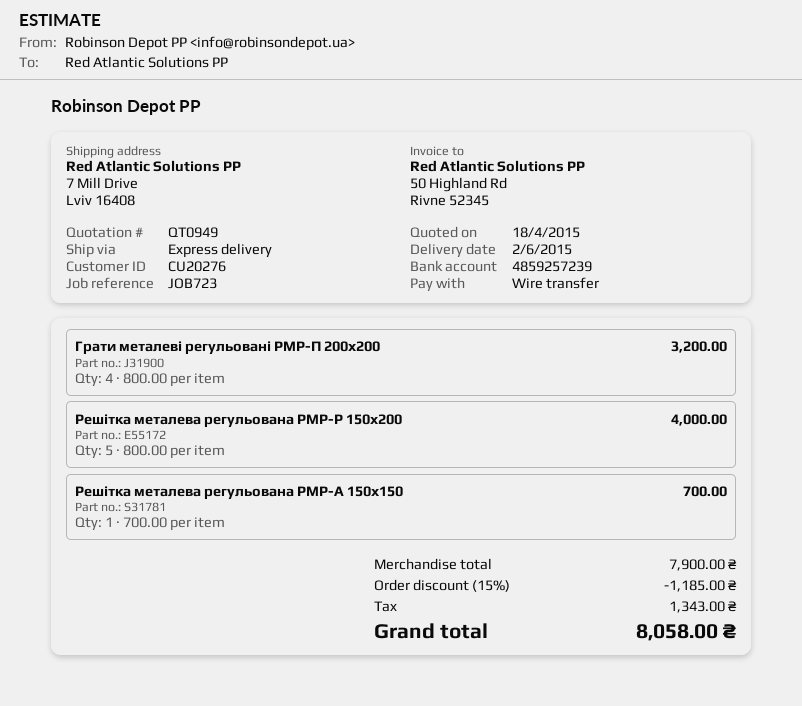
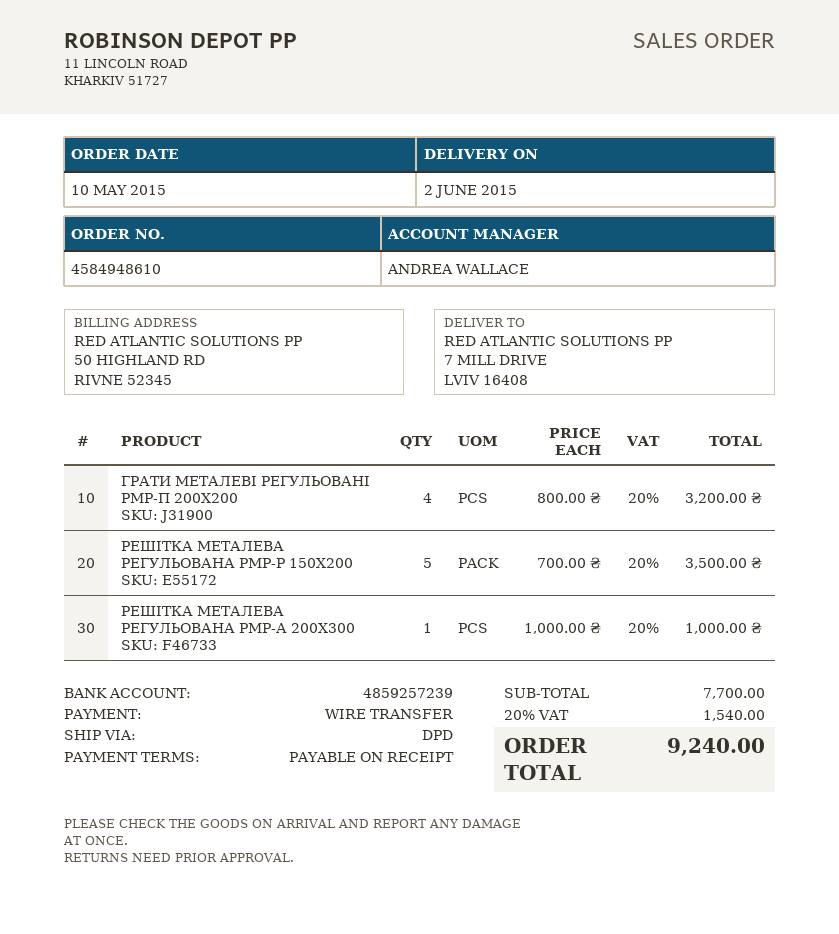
shipping method: express -> DPD
Решітка металева регульована РМР-P 150х200: 5 x 800.00 = 4000.00 -> 5 x 700.00 = 3500.00
Решітка металева регульована РМР-А 150х150: 1 x 700.00 = 700.00 -> none
РЕШІТКА МЕТАЛЕВА РЕГУЛЬОВАНА РМР-А 200Х300: none -> 1 x 1000.00 = 1000.00
subtotal: 7900.00 -> 7700.00
discount: 15% = 1185.00 -> none
tax: 1343.00 -> 1540.00
total: 8058.00 -> 9240.00

